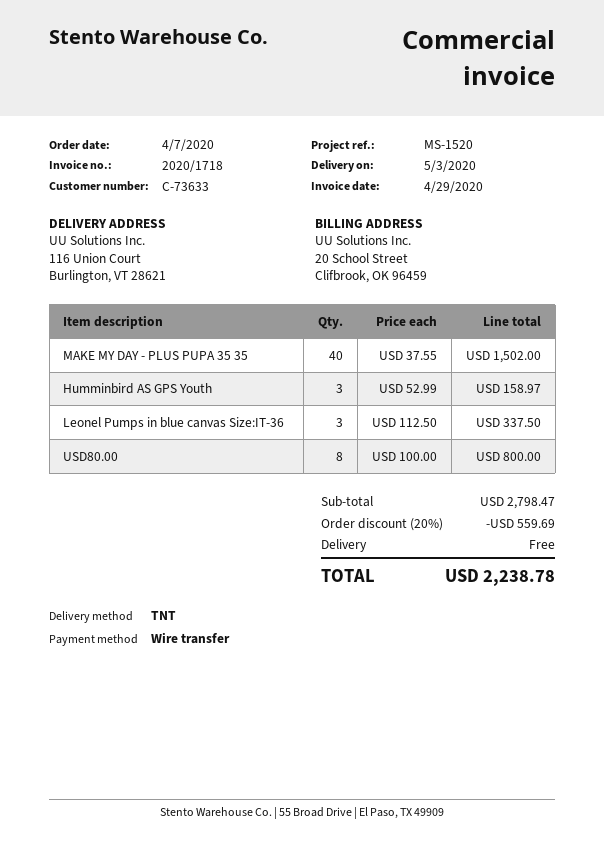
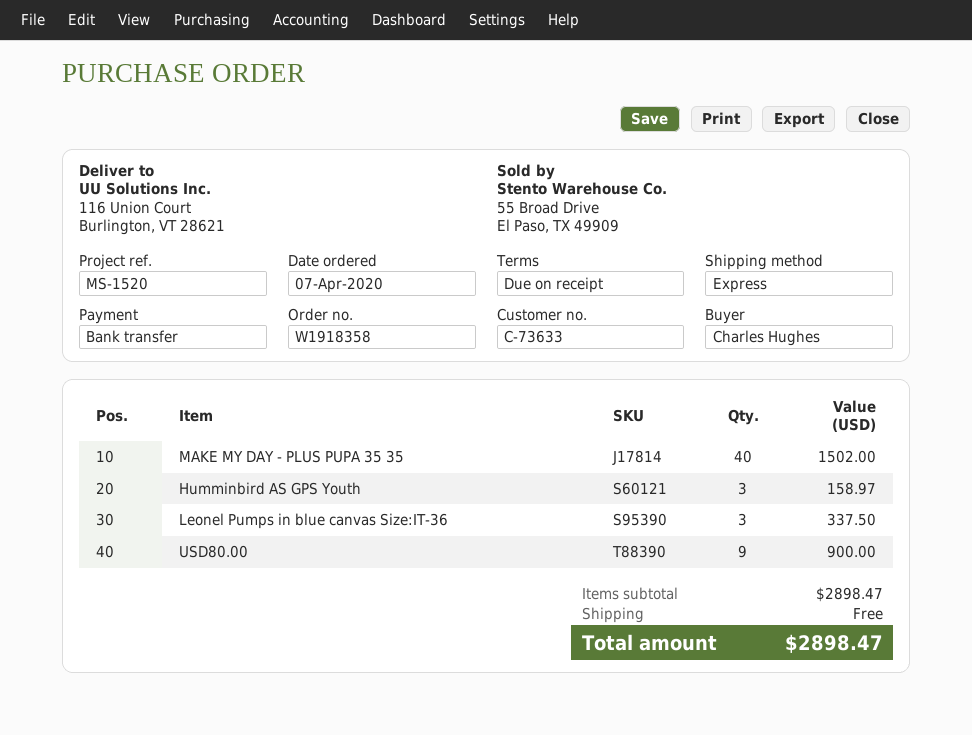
shipping method: TNT -> express
USD80.00: 8 for 800.00 -> 9 for 900.00
subtotal: 2798.47 -> 2898.47
discount: 20% = 559.69 -> none
total: 2238.78 -> 2898.47

